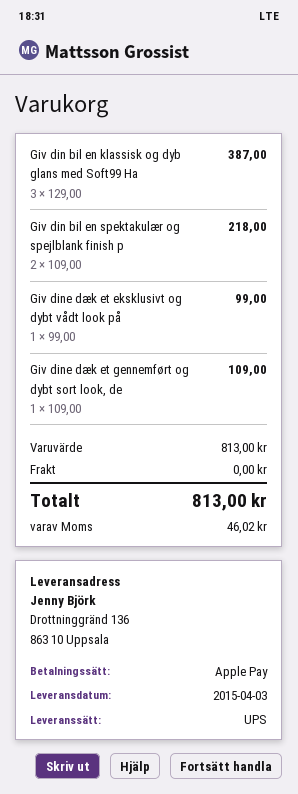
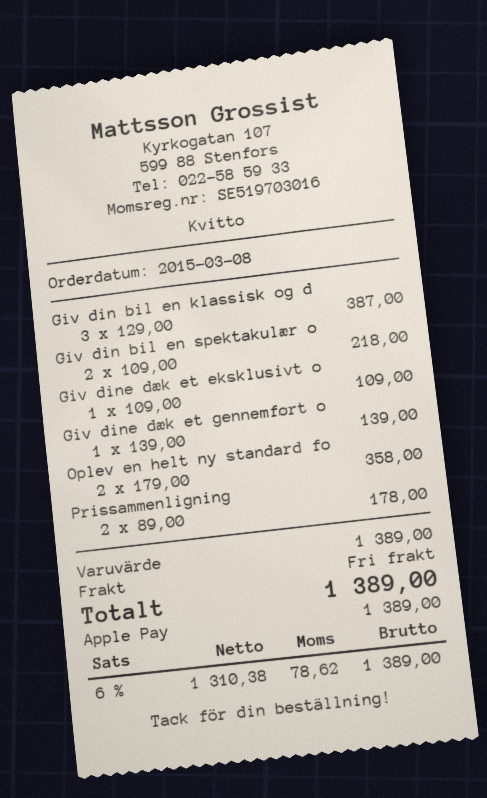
Giv dine dæk et eksklusivt og dybt vådt look på: 1 x 99.00 = 99.00 -> 1 x 109.00 = 109.00
Giv dine dæk et gennemført og dybt sort look, de: 1 x 109.00 = 109.00 -> 1 x 139.00 = 139.00
Oplev en helt ny standard fo: none -> 2 x 179.00 = 358.00
Prissammenligning: none -> 2 x 89.00 = 178.00
subtotal: 813.00 -> 1389.00
tax: 46.02 -> 78.62
total: 813.00 -> 1389.00

